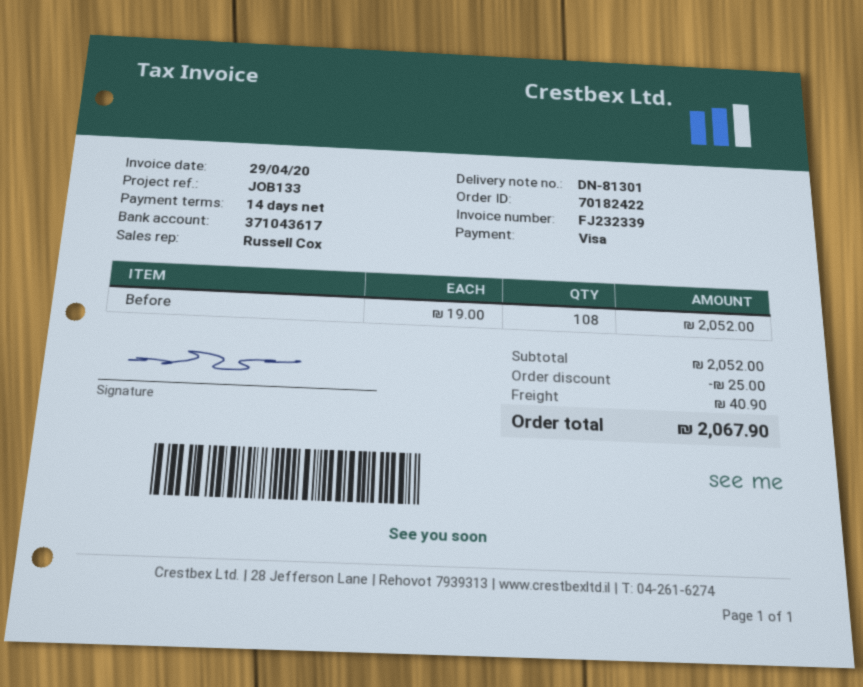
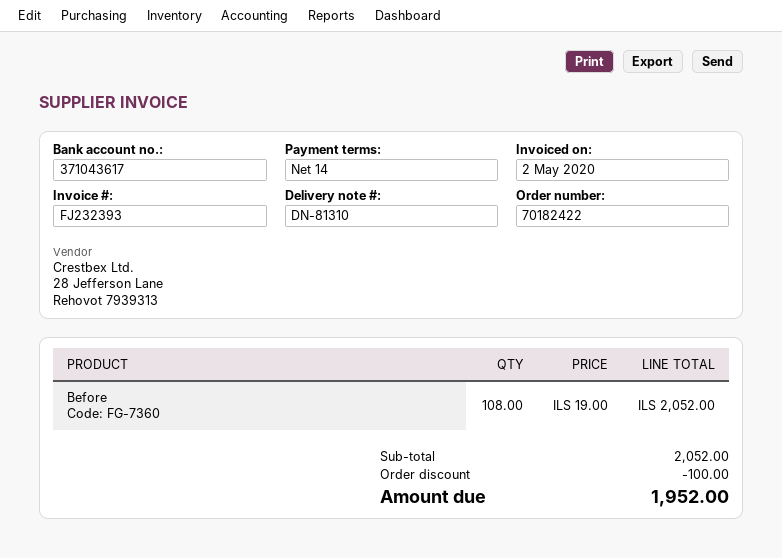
delivery note number: DN-81301 -> DN-81310
invoice number: FJ232339 -> FJ232393
invoice date: 2020-04-29 -> 2020-05-02
discount: 25.00 -> 100.00
shipping: 40.90 -> none
total: 2067.90 -> 1952.00

